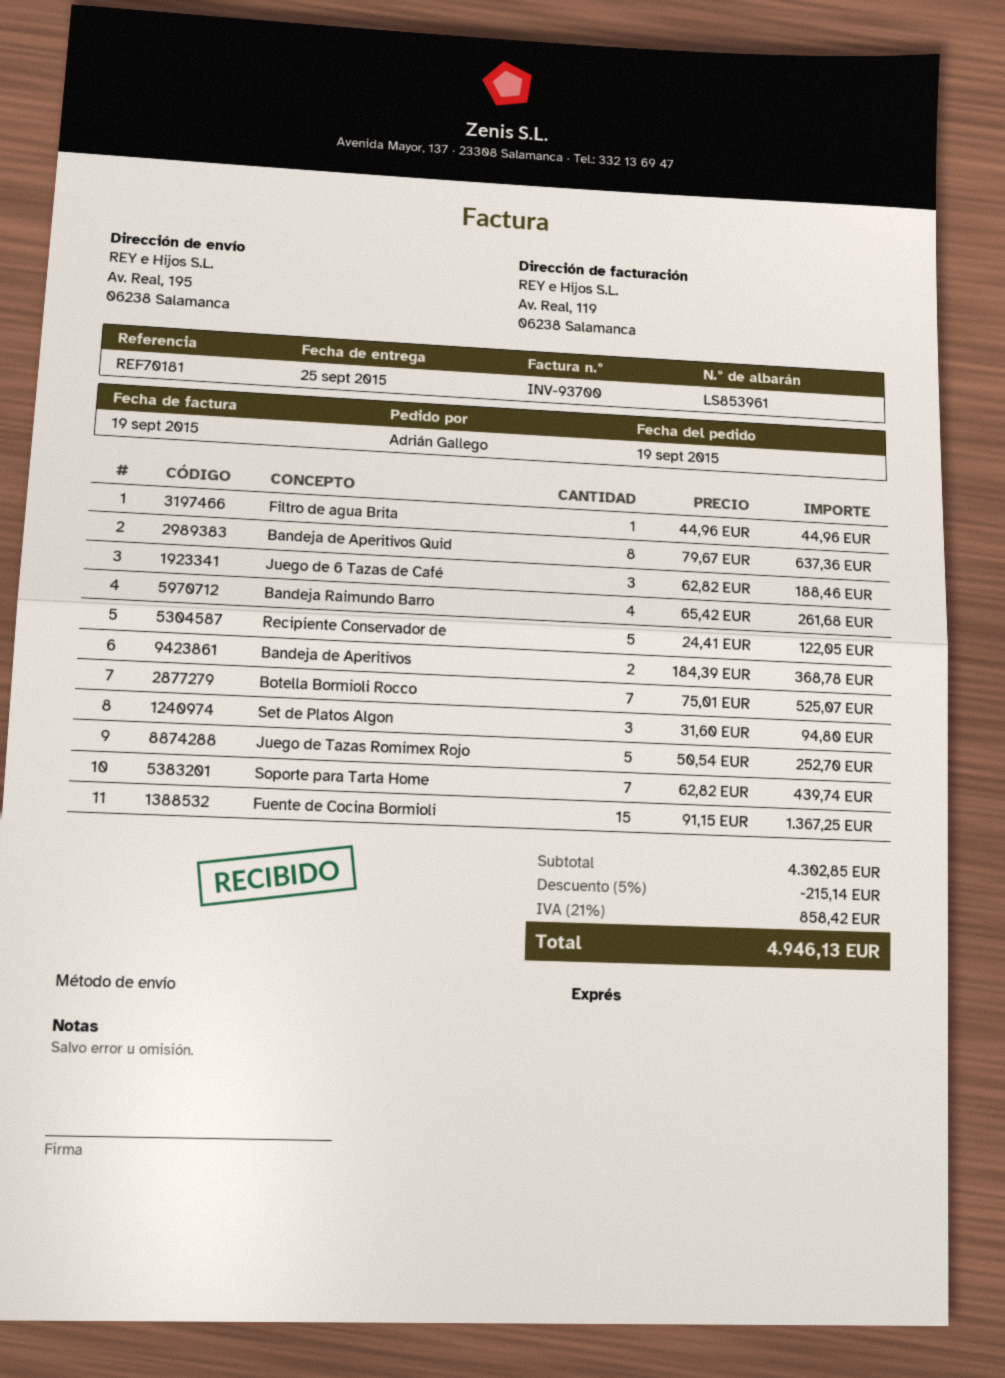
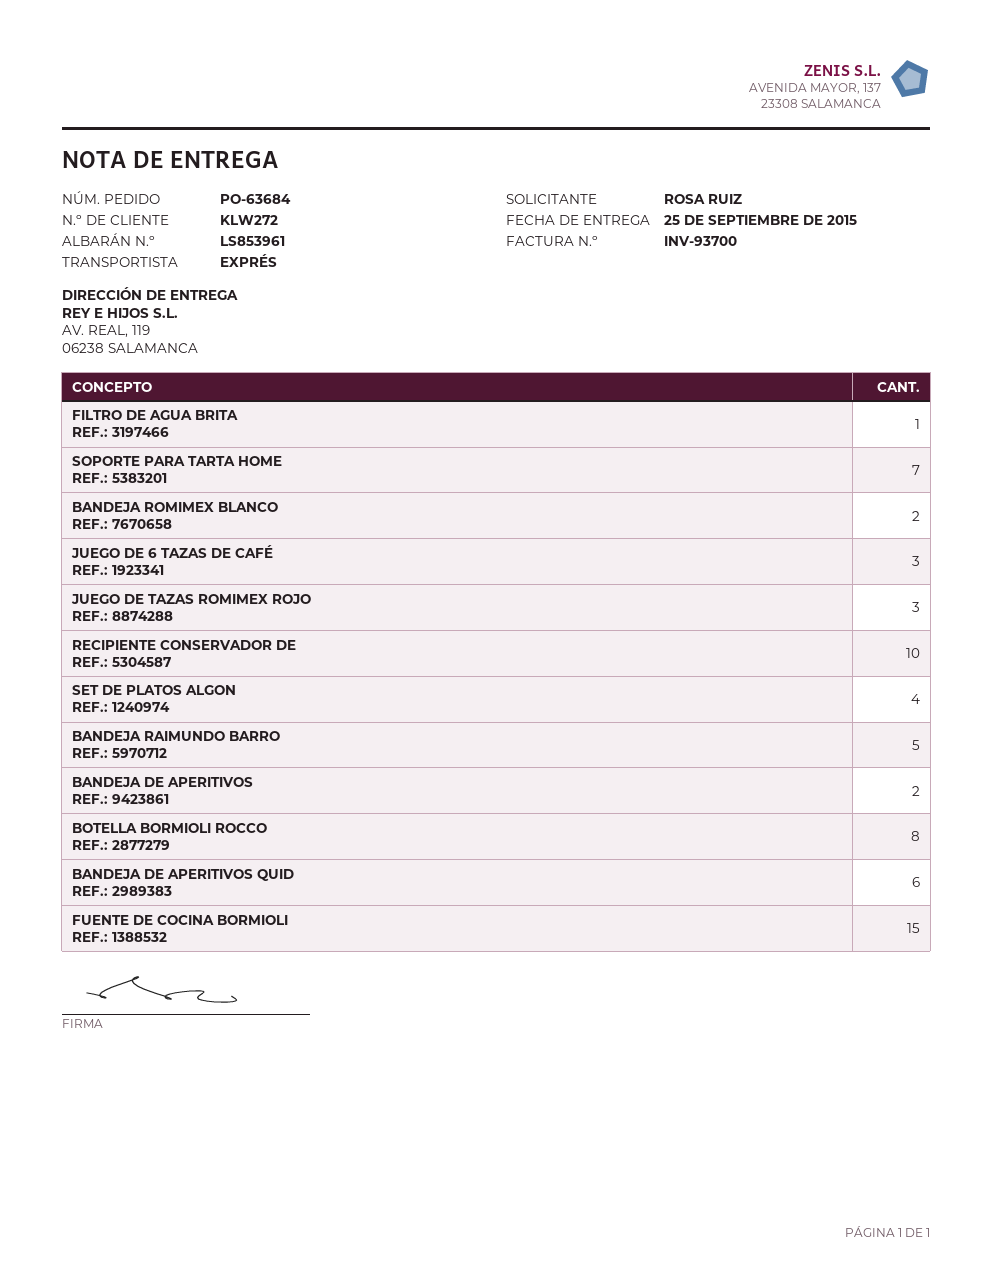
ordered by: Adrián Gallego -> ROSA RUIZ
ship to: Av. Real, 195, 06238 Salamanca -> AV. REAL, 119, 06238 SALAMANCA
Bandeja de Aperitivos Quid: 8 -> 6
Bandeja Raimundo Barro: 4 -> 5
Recipiente Conservador de: 5 -> 10
Botella Bormioli Rocco: 7 -> 8
Set de Platos Algon: 3 -> 4
Juego de Tazas Romimex Rojo: 5 -> 3
BANDEJA ROMIMEX BLANCO: none -> 2

